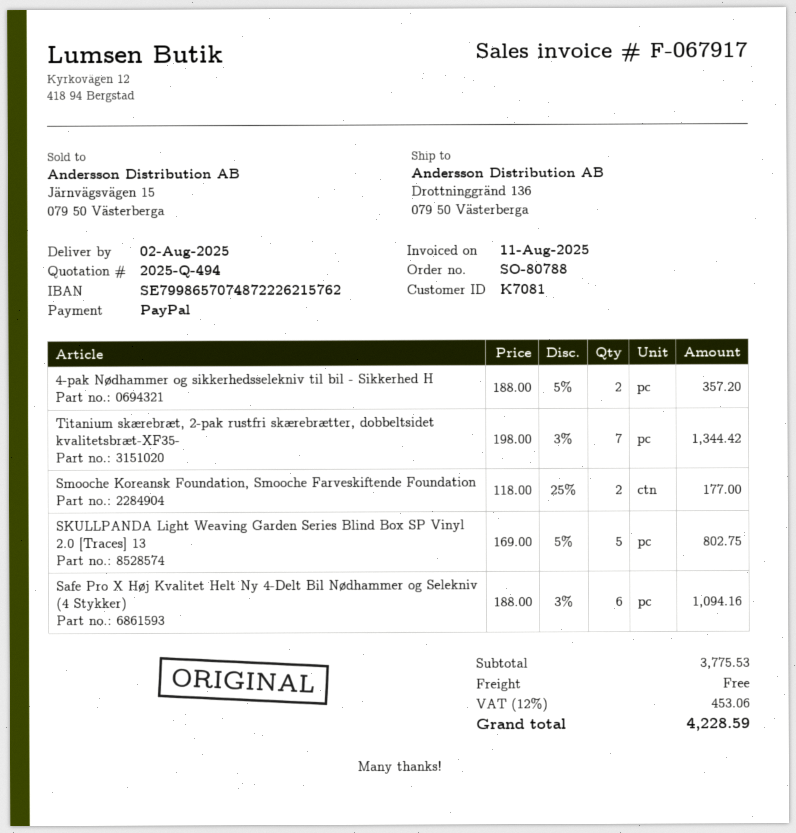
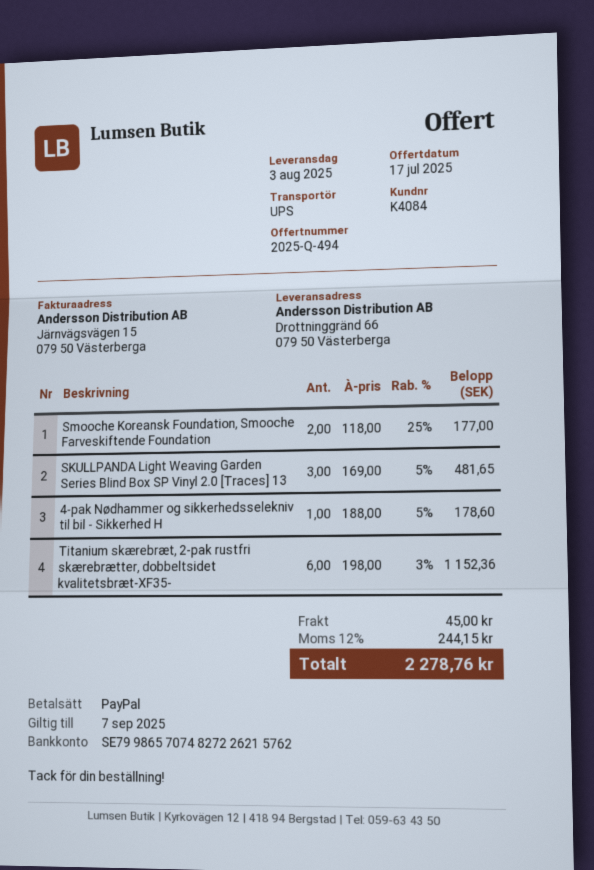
delivery date: 2025-08-02 -> 2025-08-03
customer number: K7081 -> K4084
bank account: SE7998657074872226215762 -> SE7998657074827226215762
ship to: Drottninggränd 136, 079 50 Västerberga -> Drottninggränd 66, 079 50 Västerberga
4-pak Nødhammer og sikkerhedsselekniv til bil - Sikkerhed H: 2 x 188.00 - 5% = 357.20 -> 1 x 188.00 - 5% = 178.60
Titanium skærebræt, 2-pak rustfri skærebrætter, dobbeltsidet kvalitetsbræt-XF35-: 7 x 198.00 - 3% = 1344.42 -> 6 x 198.00 - 3% = 1152.36
SKULLPANDA Light Weaving Garden Series Blind Box SP Vinyl 2.0 [Traces] 13: 5 x 169.00 - 5% = 802.75 -> 3 x 169.00 - 5% = 481.65
Safe Pro X Høj Kvalitet Helt Ny 4-Delt Bil Nødhammer og Selekniv (4 Stykker): 6 x 188.00 - 3% = 1094.16 -> none
shipping: 0.00 -> 45.00
tax: 12% = 453.06 -> 12% = 244.15
total: 4228.59 -> 2278.76

